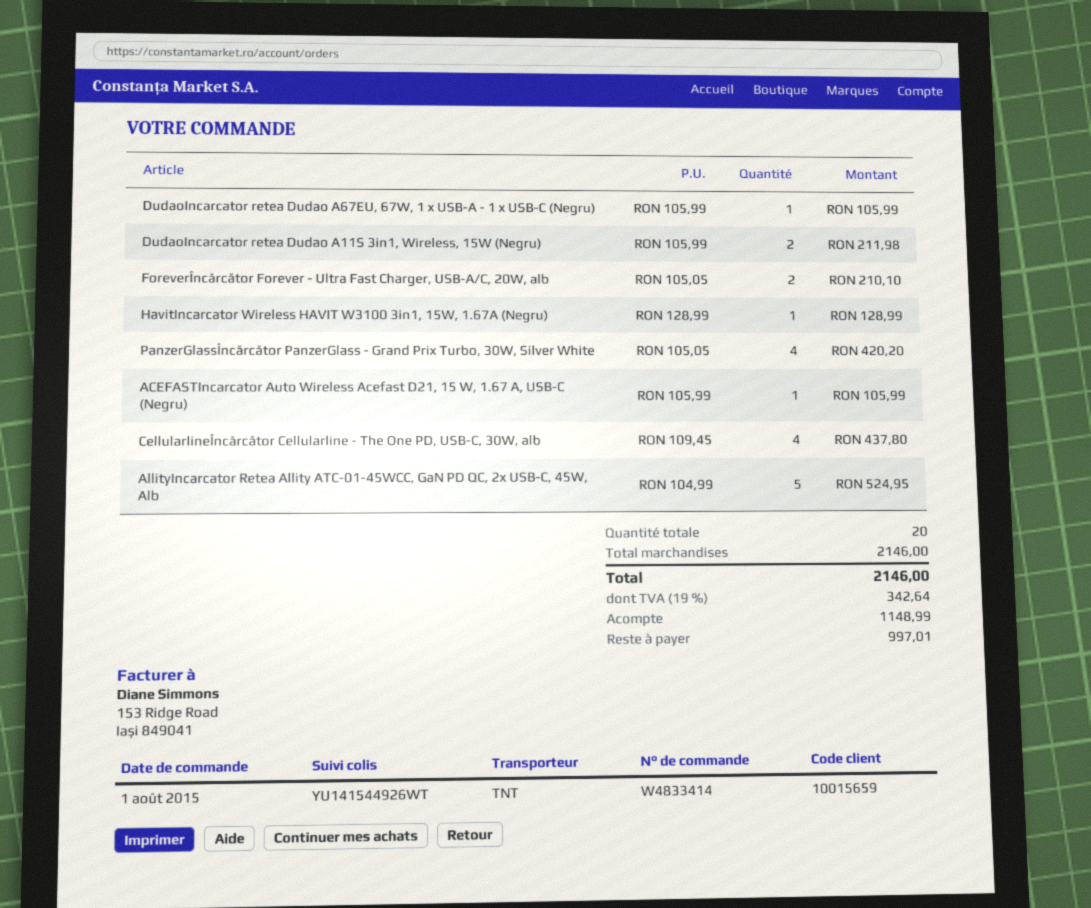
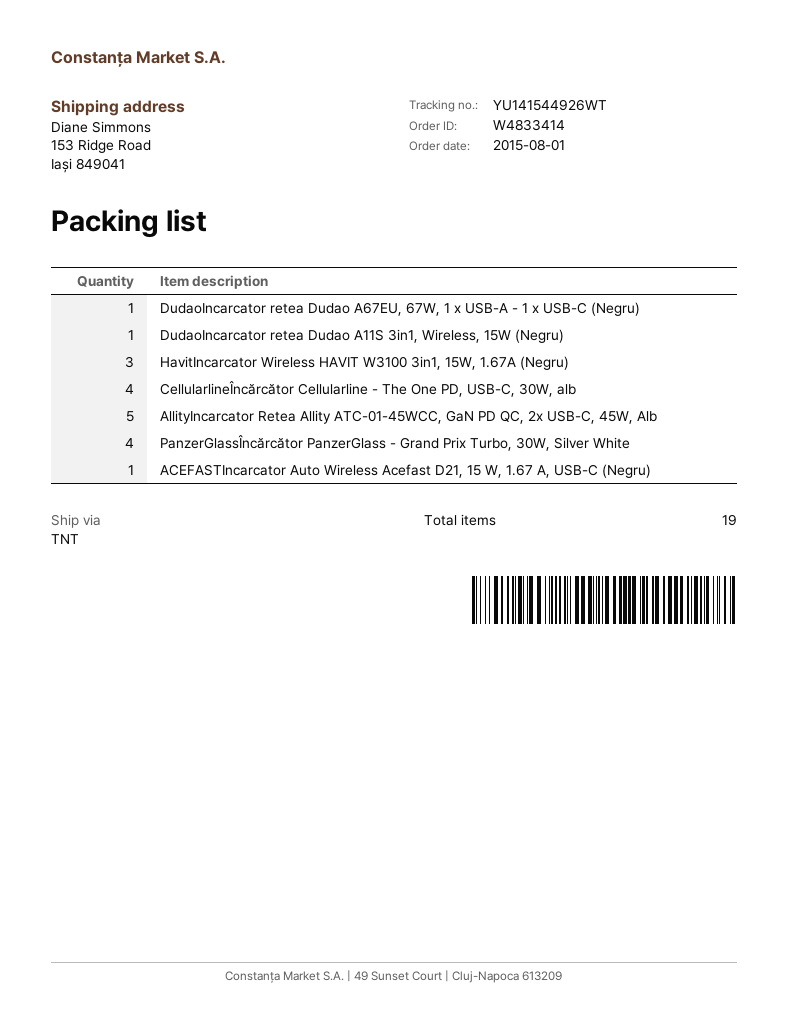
DudaoIncarcator retea Dudao A11S 3in1, Wireless, 15W (Negru): 2 -> 1
ForeverÎncărcător Forever - Ultra Fast Charger, USB-A/C, 20W, alb: 2 -> none
HavitIncarcator Wireless HAVIT W3100 3in1, 15W, 1.67A (Negru): 1 -> 3
total quantity: 20 -> 19

